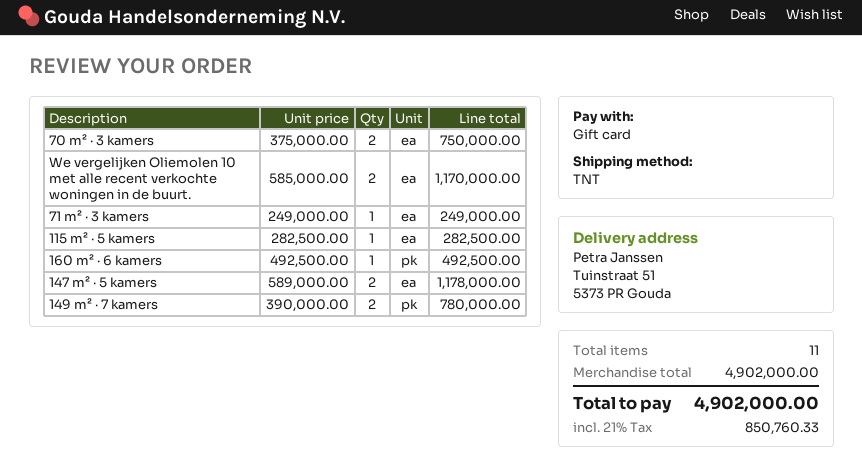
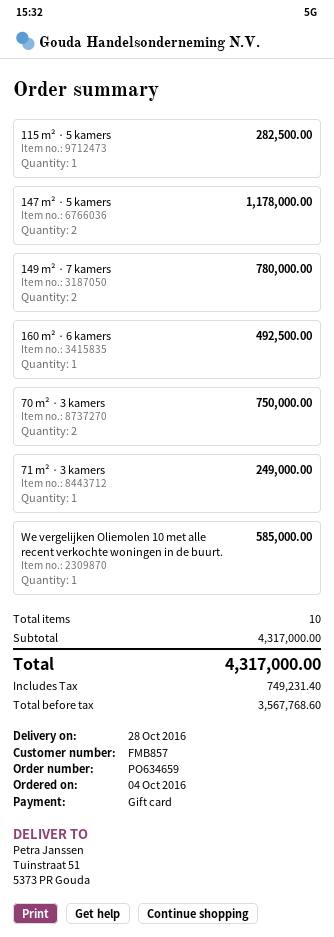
We vergelijken Oliemolen 10 met alle recent verkochte woningen in de buurt.: 2 for 1170000.00 -> 1 for 585000.00
total quantity: 11 -> 10
subtotal: 4902000.00 -> 4317000.00
tax: 850760.33 -> 749231.40
total: 4902000.00 -> 4317000.00

